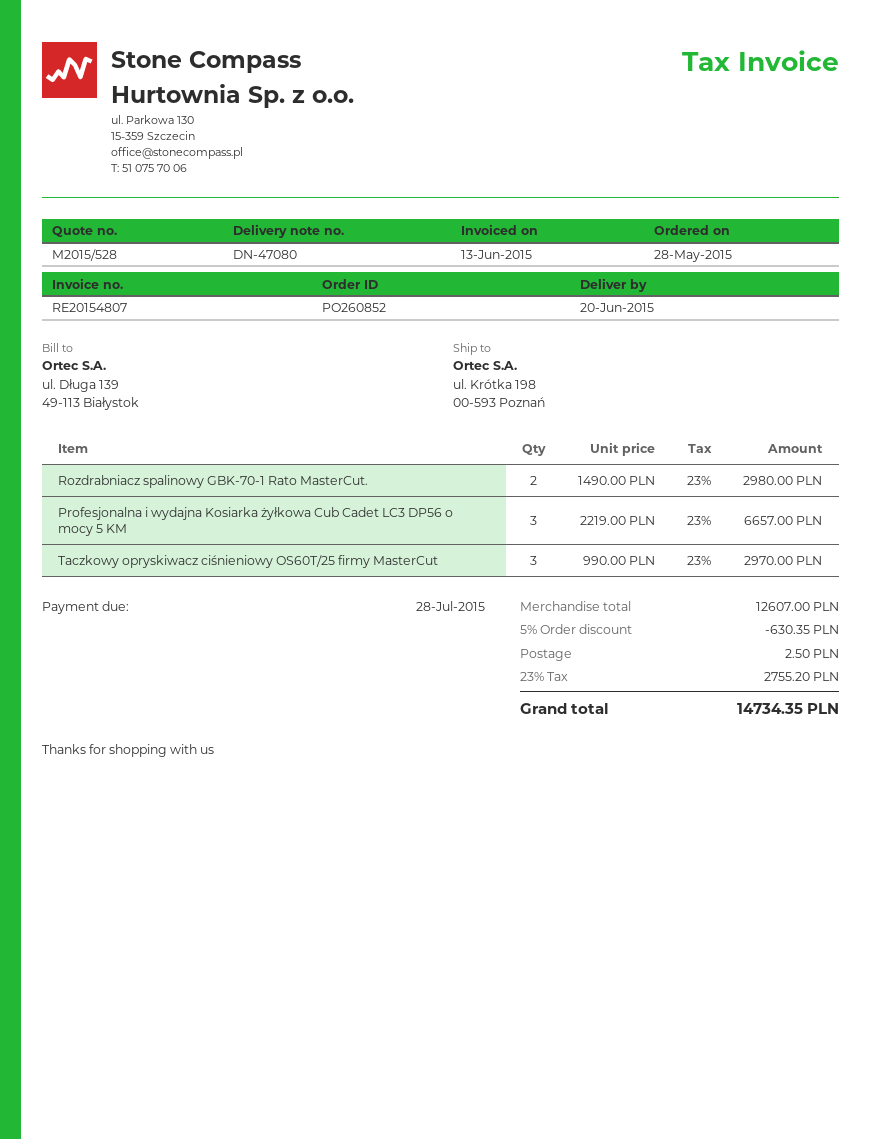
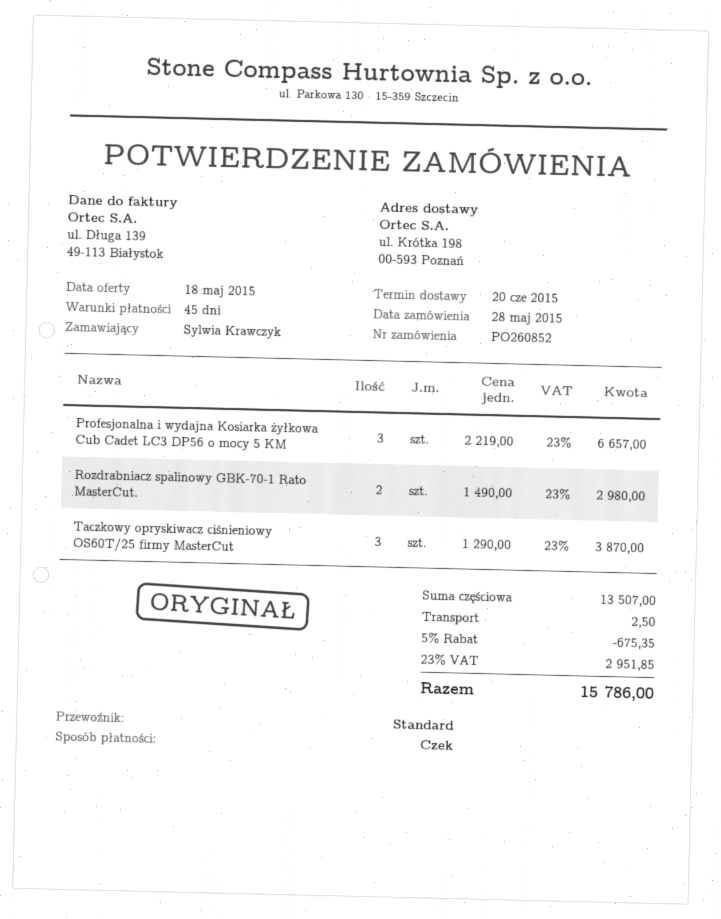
Taczkowy opryskiwacz ciśnieniowy OS60T/25 firmy MasterCut: 3 x 990.00 = 2970.00 -> 3 x 1290.00 = 3870.00
subtotal: 12607.00 -> 13507.00
discount: 5% = 630.35 -> 5% = 675.35
tax: 23% = 2755.20 -> 23% = 2951.85
total: 14734.35 -> 15786.00

